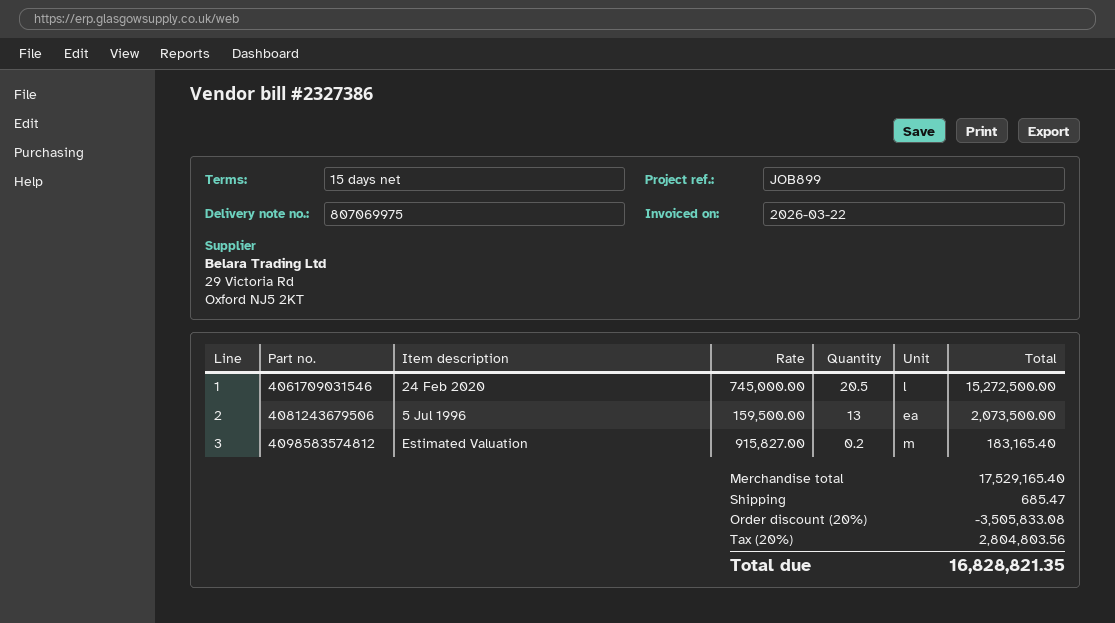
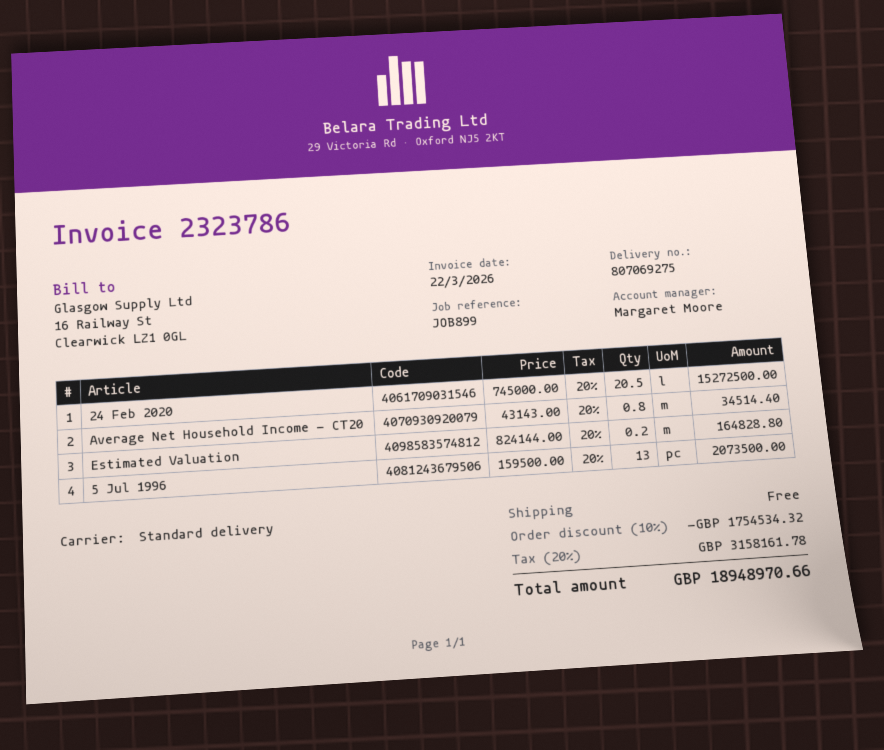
delivery note number: 807069975 -> 807069275
invoice number: 2327386 -> 2323786
Estimated Valuation: 0.2 x 915827.00 = 183165.40 -> 0.2 x 824144.00 = 164828.80
Average Net Household Income - CT20: none -> 0.8 x 43143.00 = 34514.40
discount: 20% = 3505833.08 -> 10% = 1754534.32
shipping: 685.47 -> 0.00
tax: 20% = 2804803.56 -> 20% = 3158161.78
total: 16828821.35 -> 18948970.66

